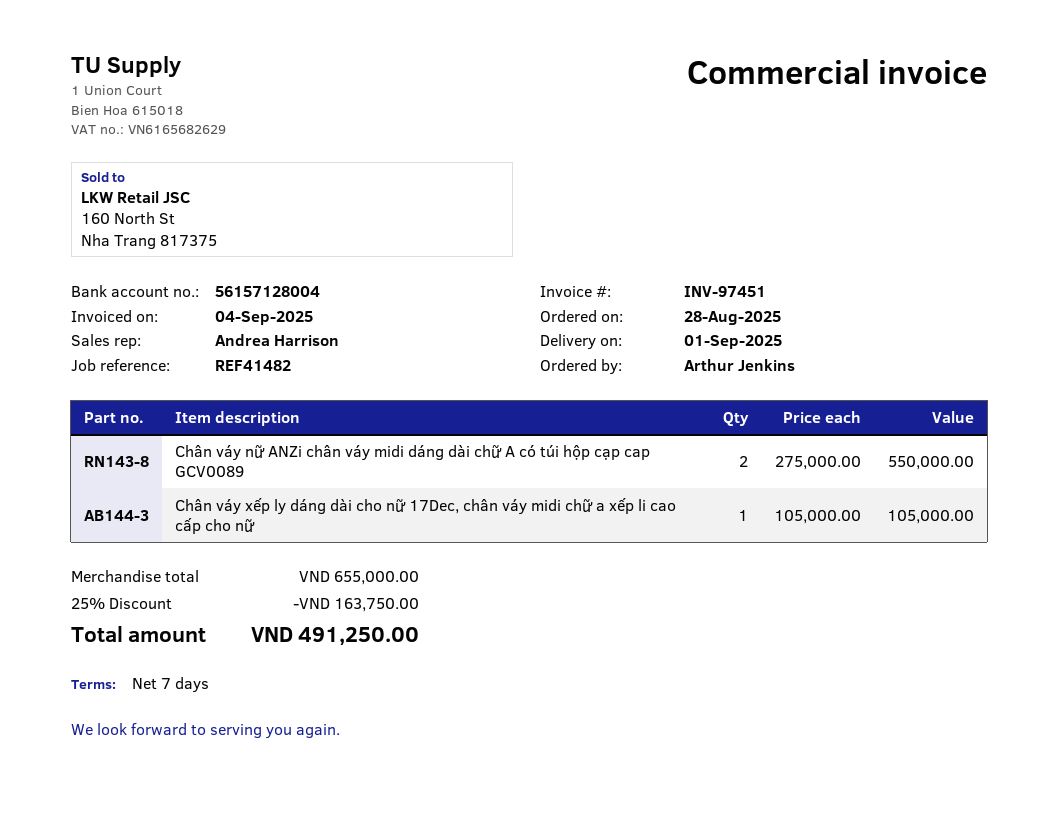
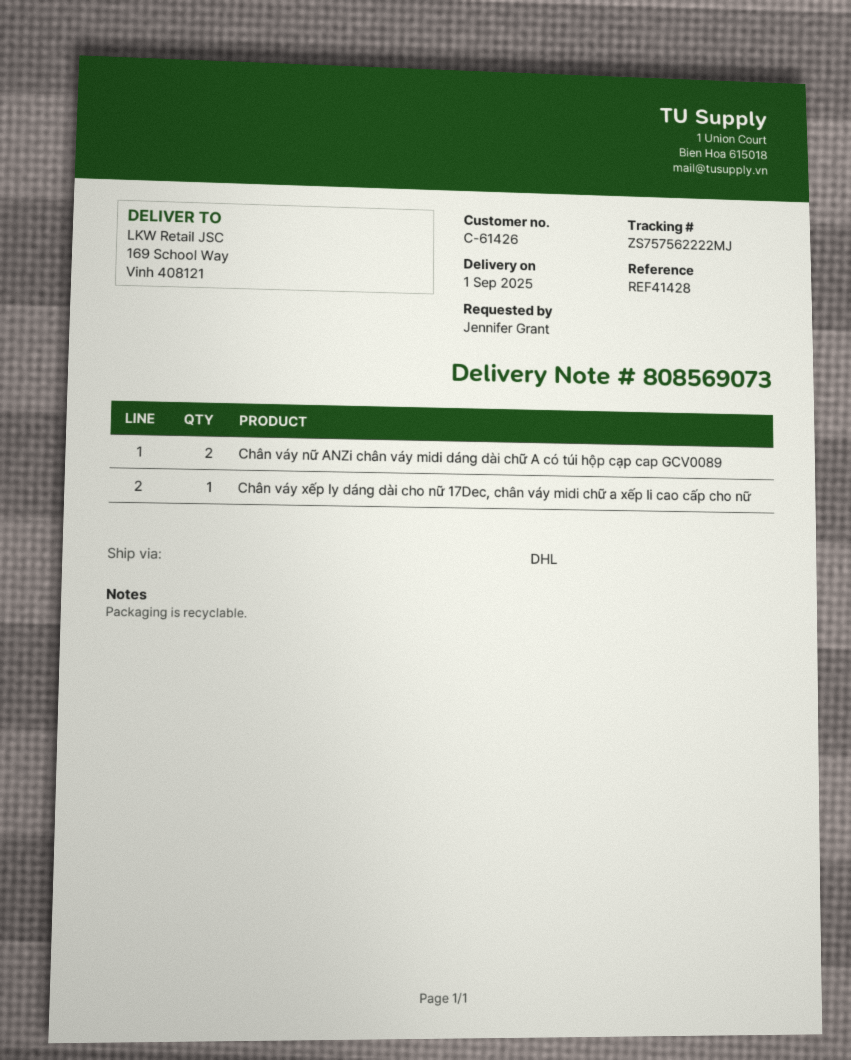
reference: REF41482 -> REF41428
ordered by: Arthur Jenkins -> Jennifer Grant

